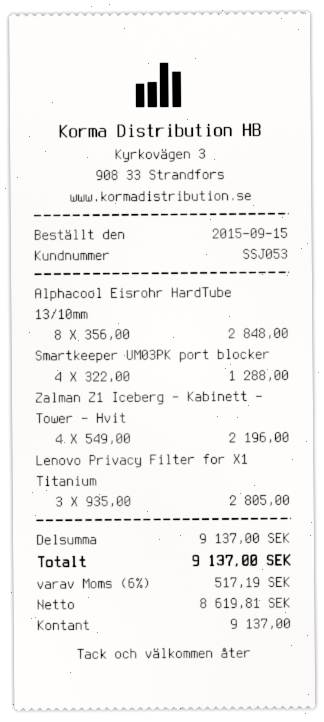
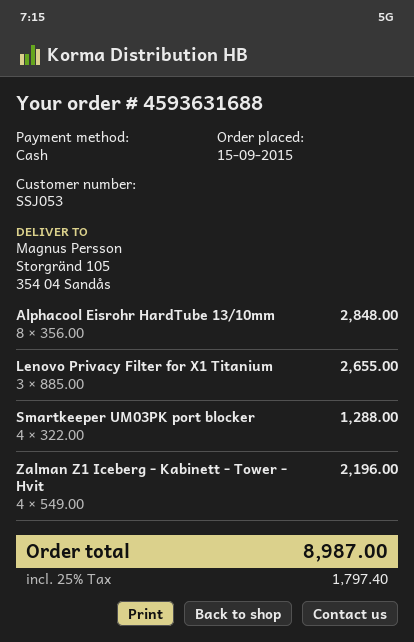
Lenovo Privacy Filter for X1 Titanium: 3 x 935.00 = 2805.00 -> 3 x 885.00 = 2655.00
tax: 6% = 517.19 -> 25% = 1797.40
total: 9137.00 -> 8987.00

